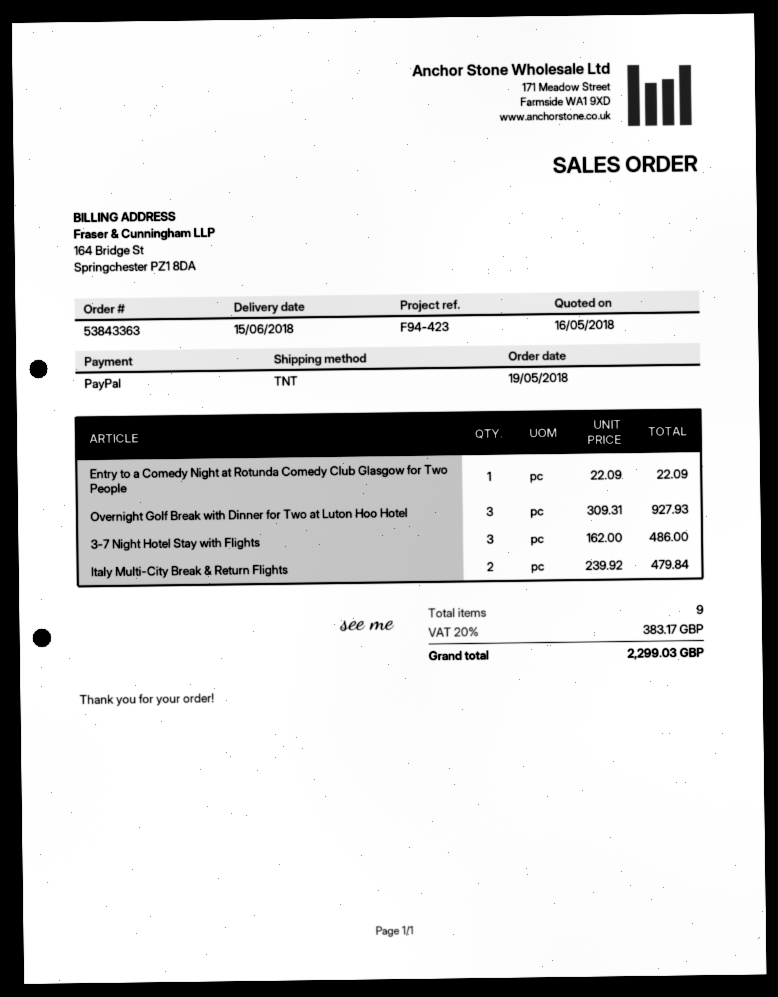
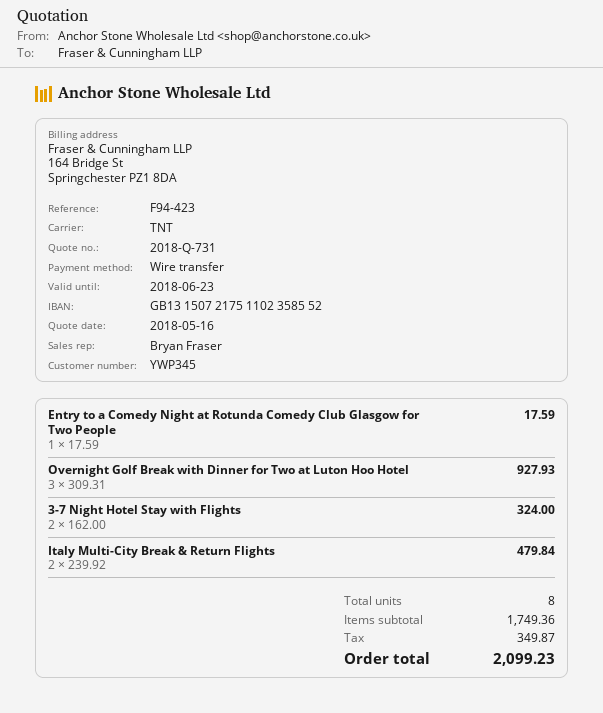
payment method: PayPal -> bank transfer
Entry to a Comedy Night at Rotunda Comedy Club Glasgow for Two People: 1 x 22.09 = 22.09 -> 1 x 17.59 = 17.59
3-7 Night Hotel Stay with Flights: 3 x 162.00 = 486.00 -> 2 x 162.00 = 324.00
total quantity: 9 -> 8
tax: 383.17 -> 349.87
total: 2299.03 -> 2099.23

